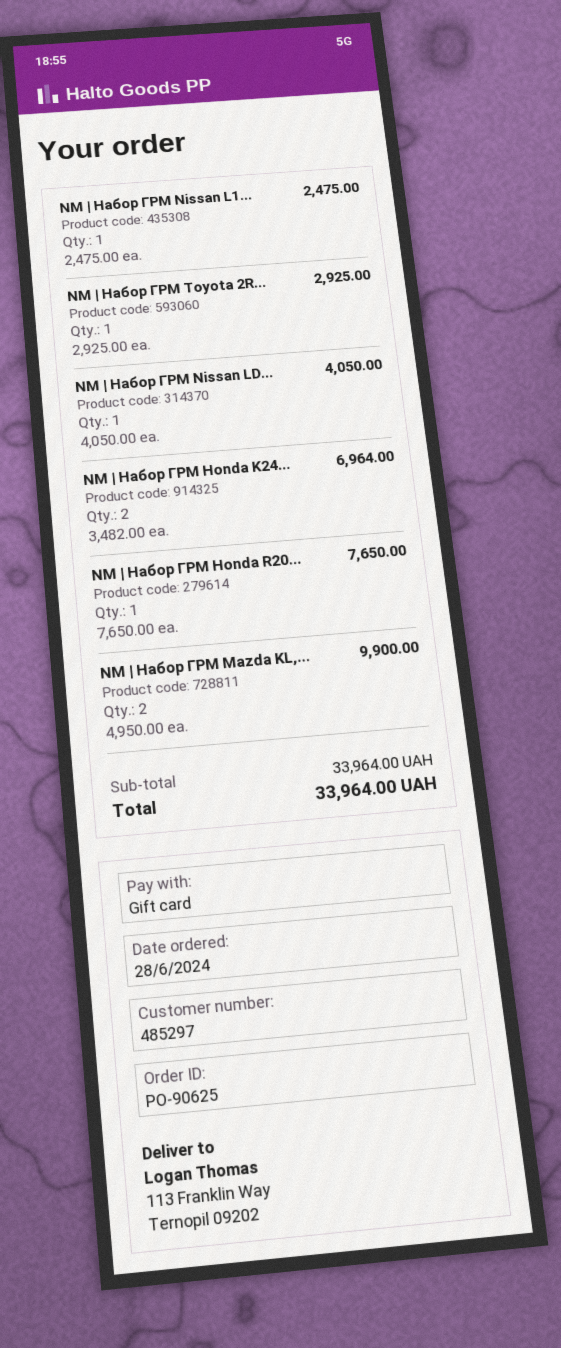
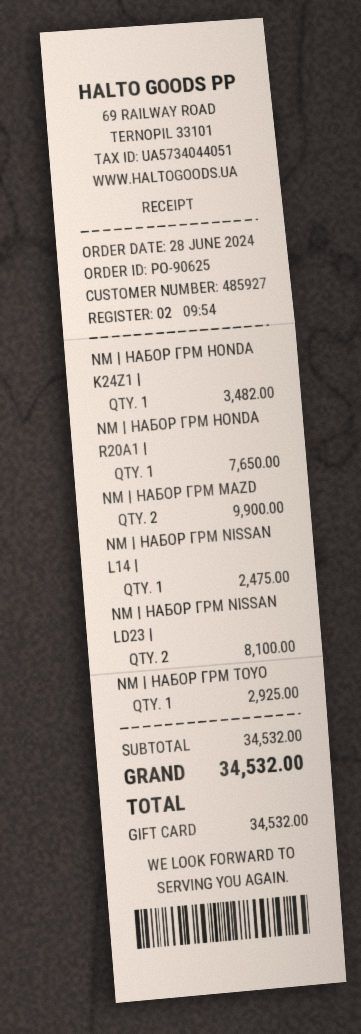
customer number: 485297 -> 485927
NM | Набор ГРМ Nissan LD...: 1 for 4050.00 -> 2 for 8100.00
NM | Набор ГРМ Honda K24...: 2 for 6964.00 -> 1 for 3482.00
subtotal: 33964.00 -> 34532.00
total: 33964.00 -> 34532.00

